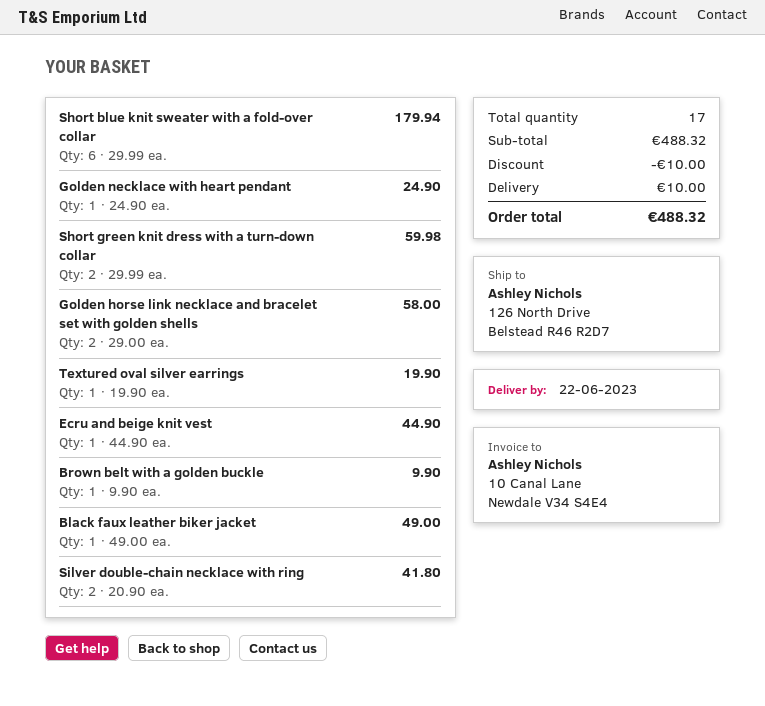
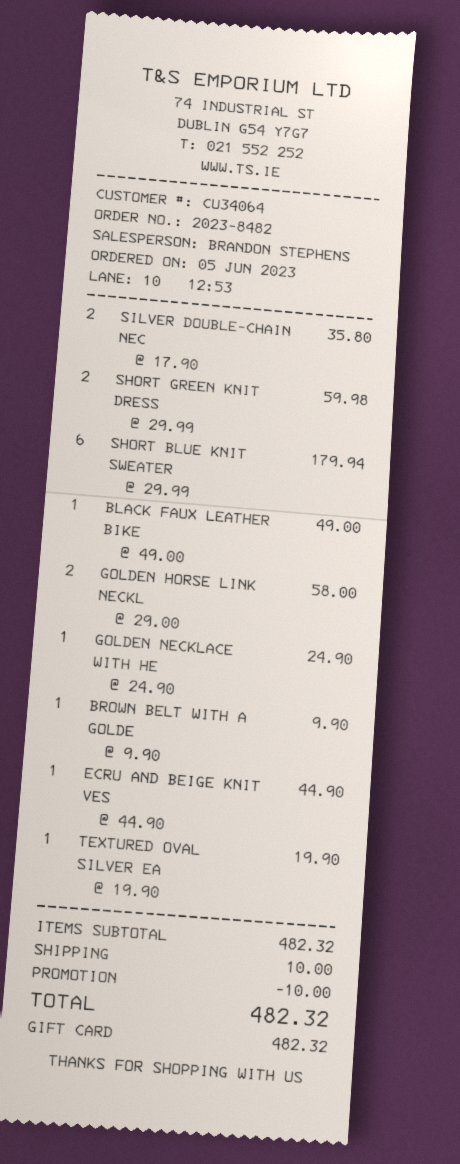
Silver double-chain necklace with ring: 2 x 20.90 = 41.80 -> 2 x 17.90 = 35.80
subtotal: 488.32 -> 482.32
total: 488.32 -> 482.32

